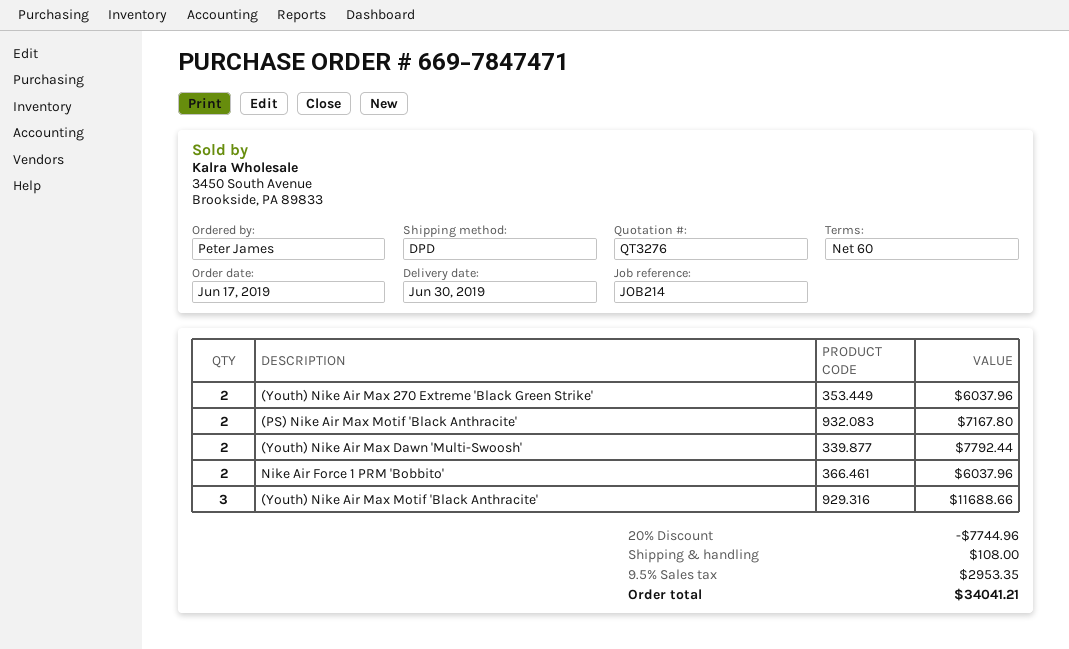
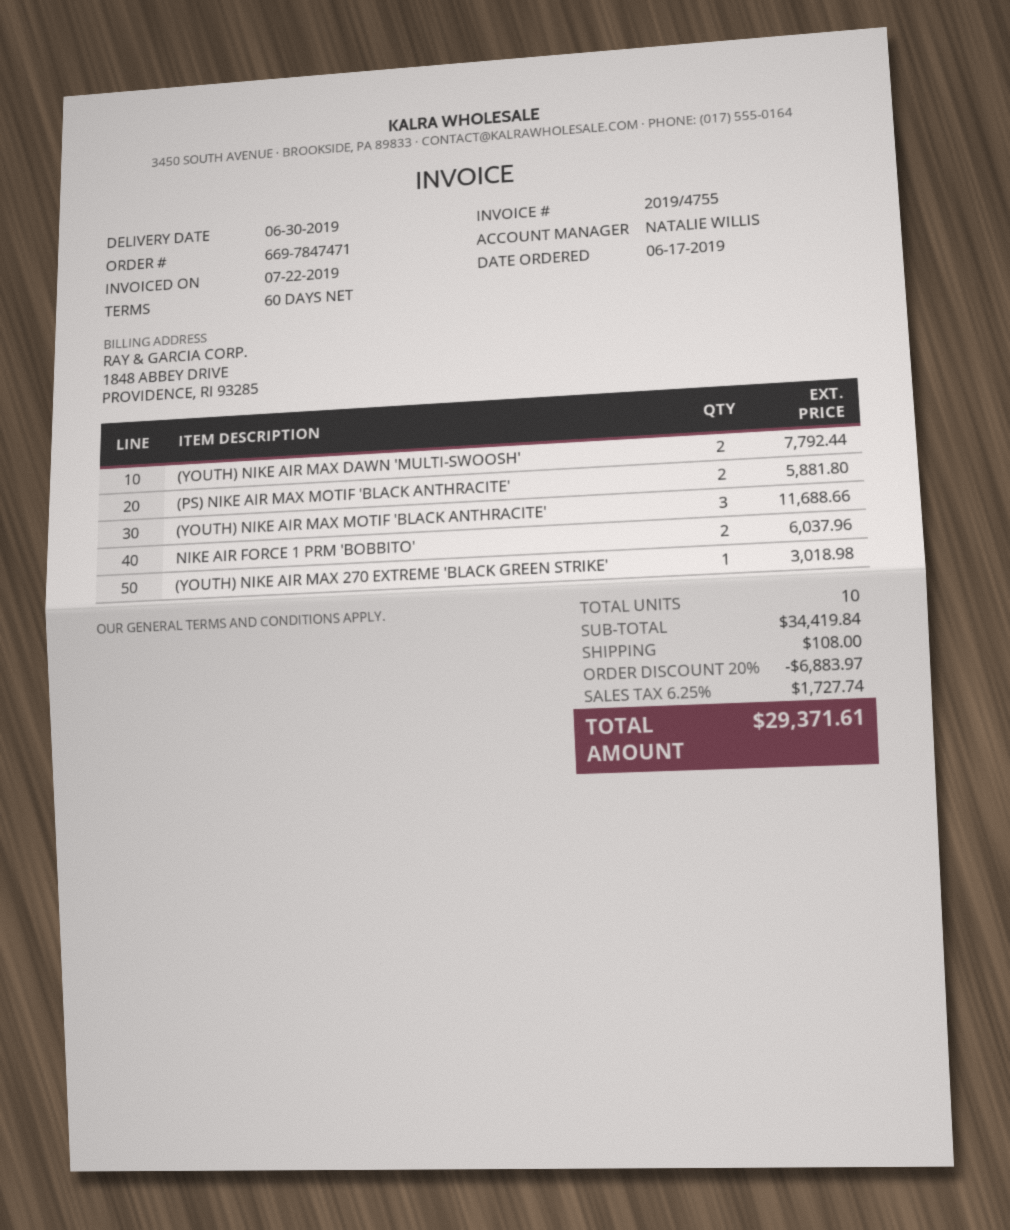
(Youth) Nike Air Max 270 Extreme 'Black Green Strike': 2 for 6037.96 -> 1 for 3018.98
(PS) Nike Air Max Motif 'Black Anthracite': 2 for 7167.80 -> 2 for 5881.80
discount: 20% = 7744.96 -> 20% = 6883.97
tax: 9.5% = 2953.35 -> 6.25% = 1727.74
total: 34041.21 -> 29371.61

